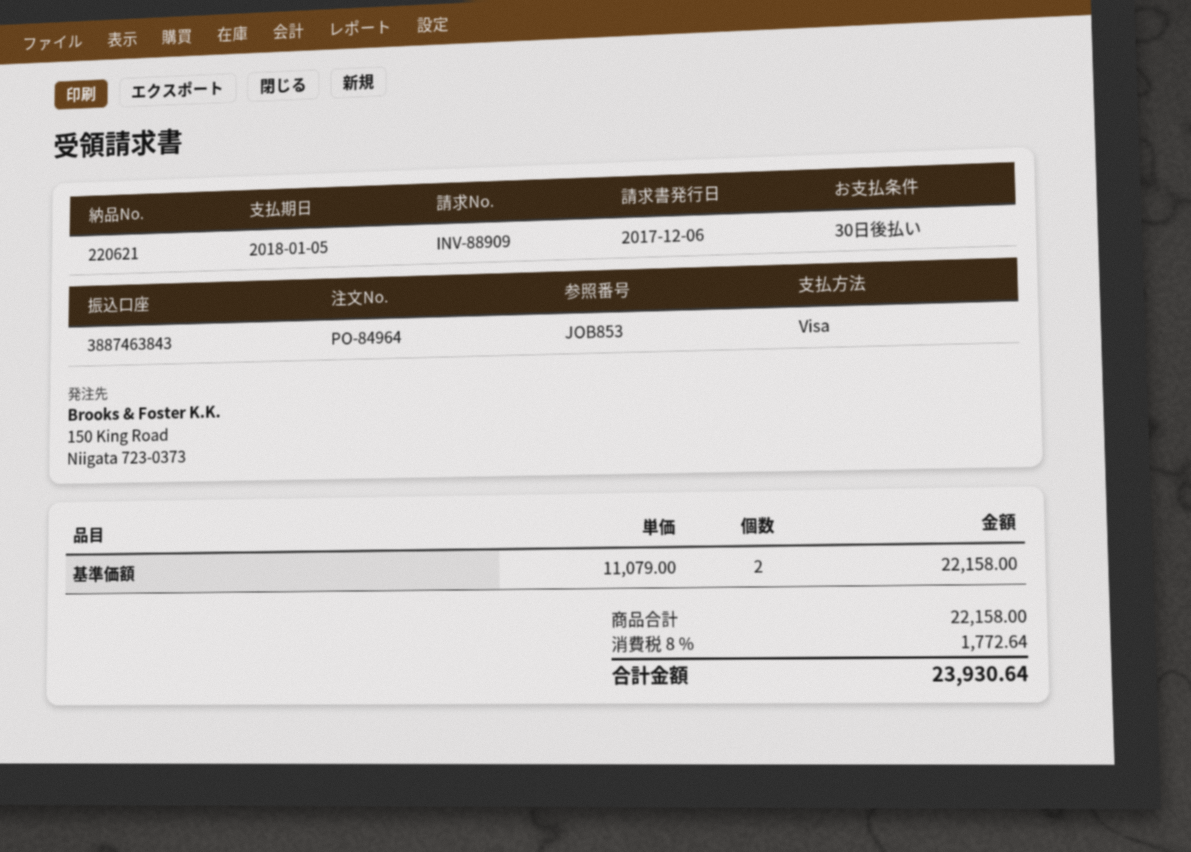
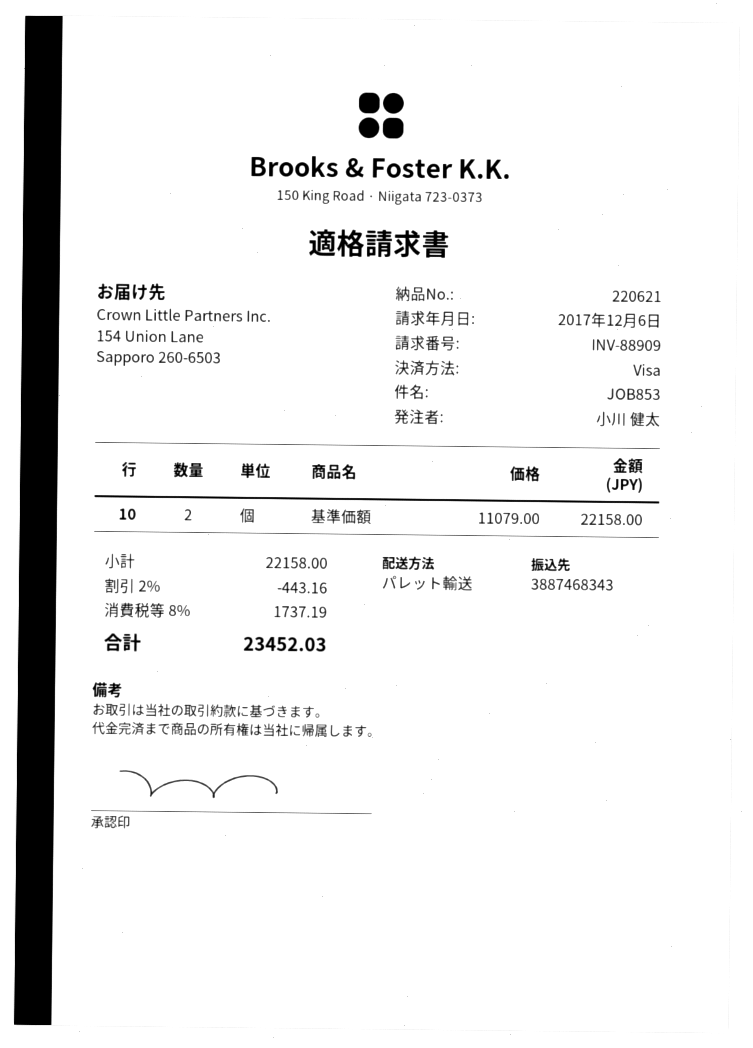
bank account: 3887463843 -> 3887468343
discount: none -> 2% = 443.16
tax: 8% = 1772.64 -> 8% = 1737.19
total: 23930.64 -> 23452.03

